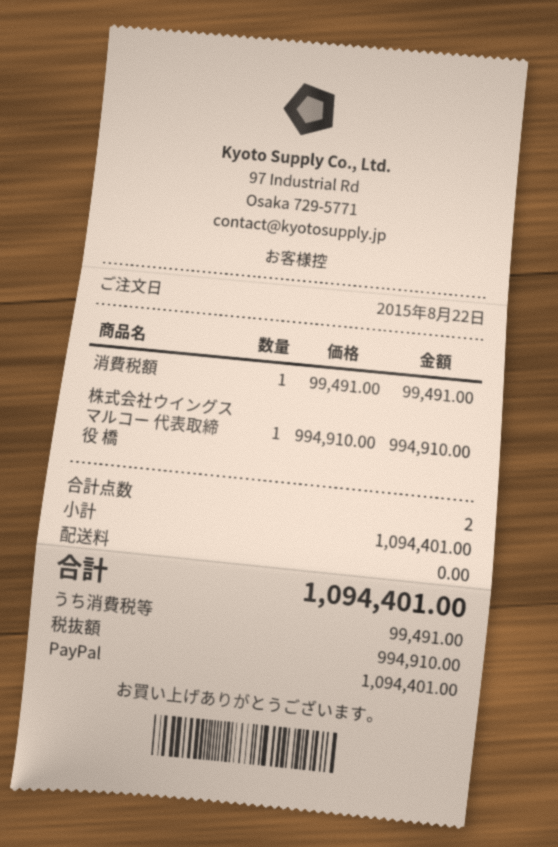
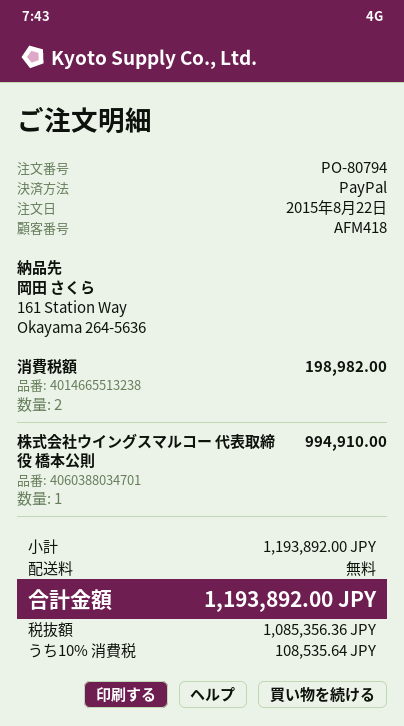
消費税額: 1 for 99491.00 -> 2 for 198982.00
subtotal: 1094401.00 -> 1193892.00
net: 994910.00 -> 1085356.36
tax: 99491.00 -> 108535.64
total: 1094401.00 -> 1193892.00

